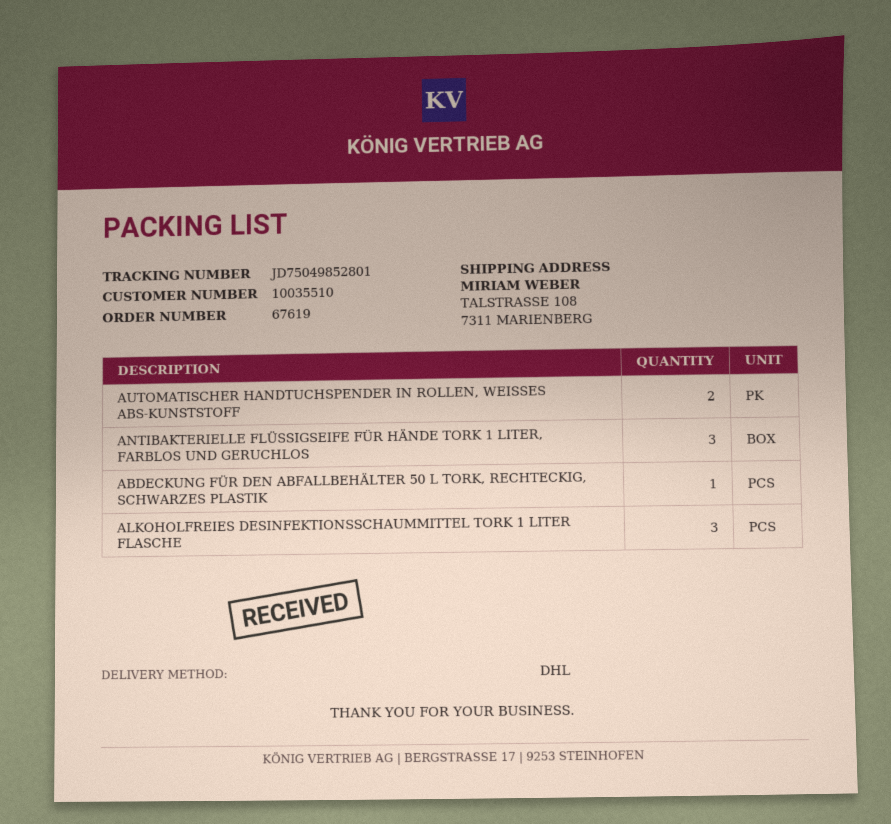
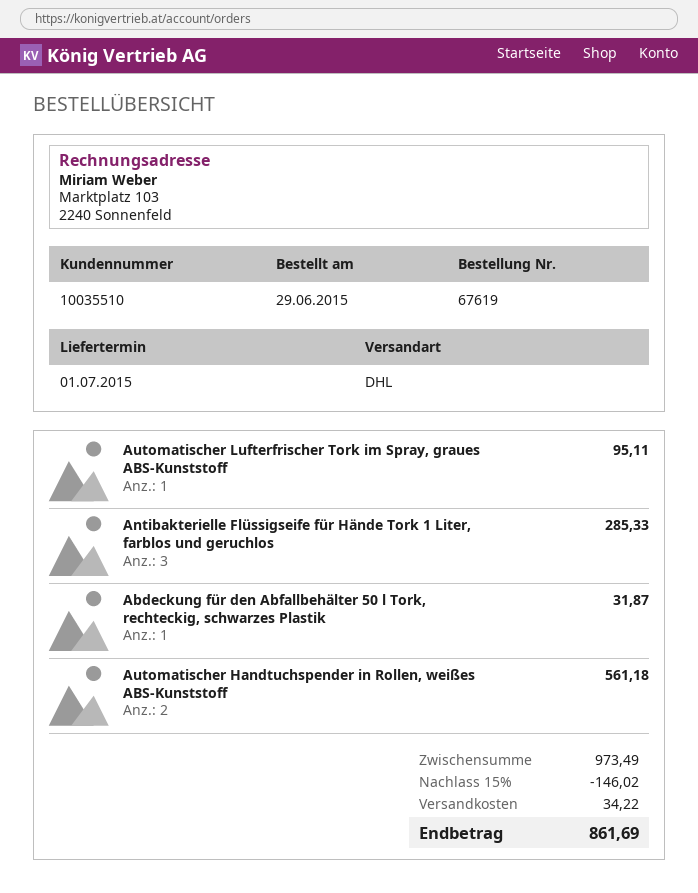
ALKOHOLFREIES DESINFEKTIONSSCHAUMMITTEL TORK 1 LITER FLASCHE: 3 -> none
Automatischer Lufterfrischer Tork im Spray, graues ABS-Kunststoff: none -> 1

